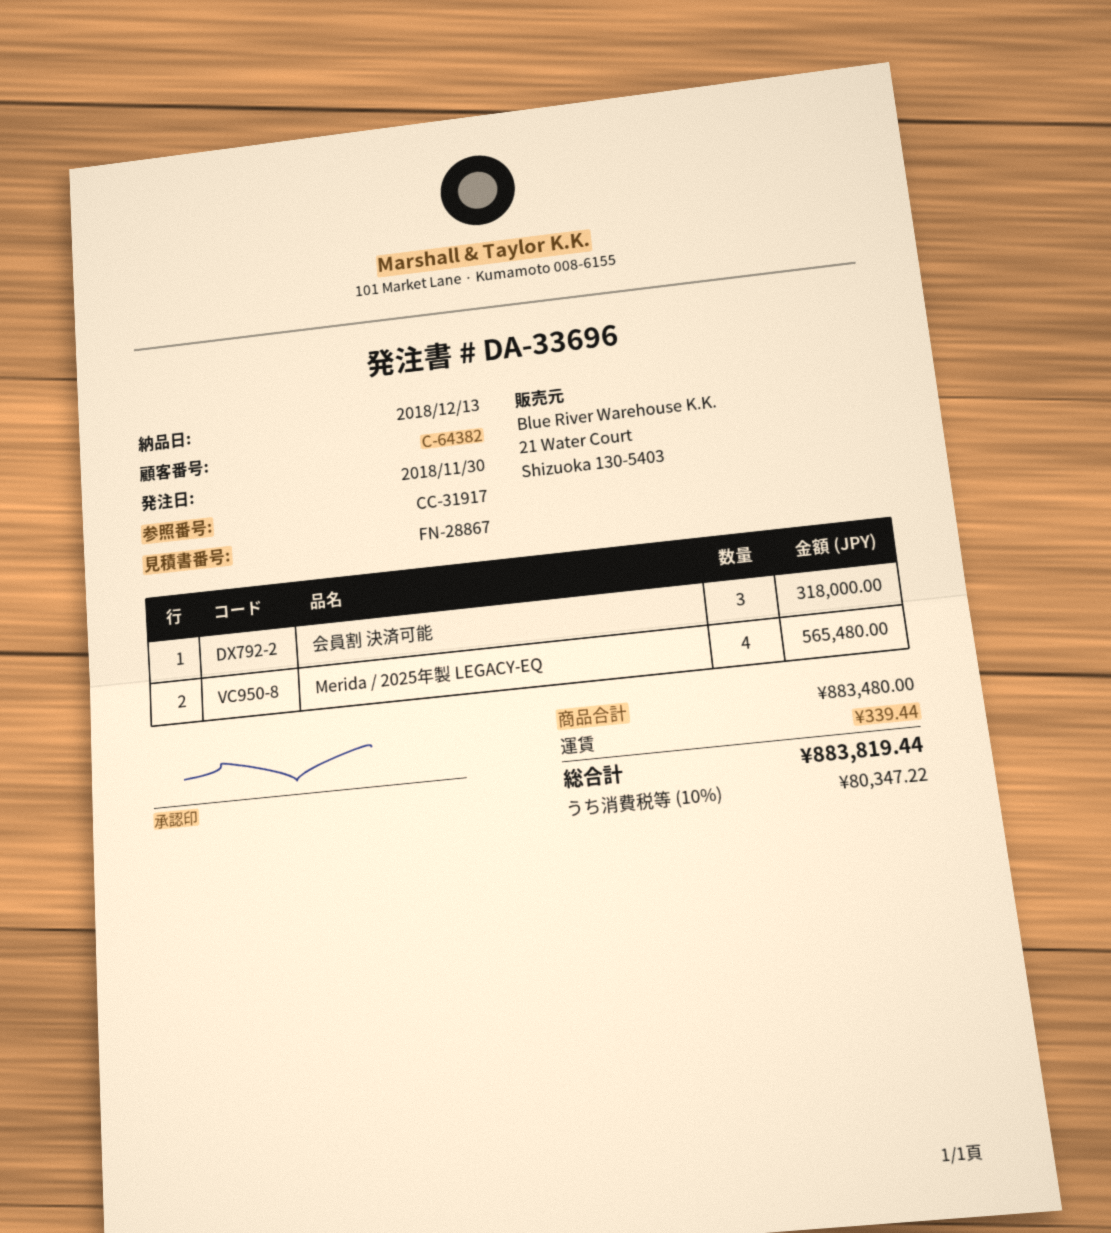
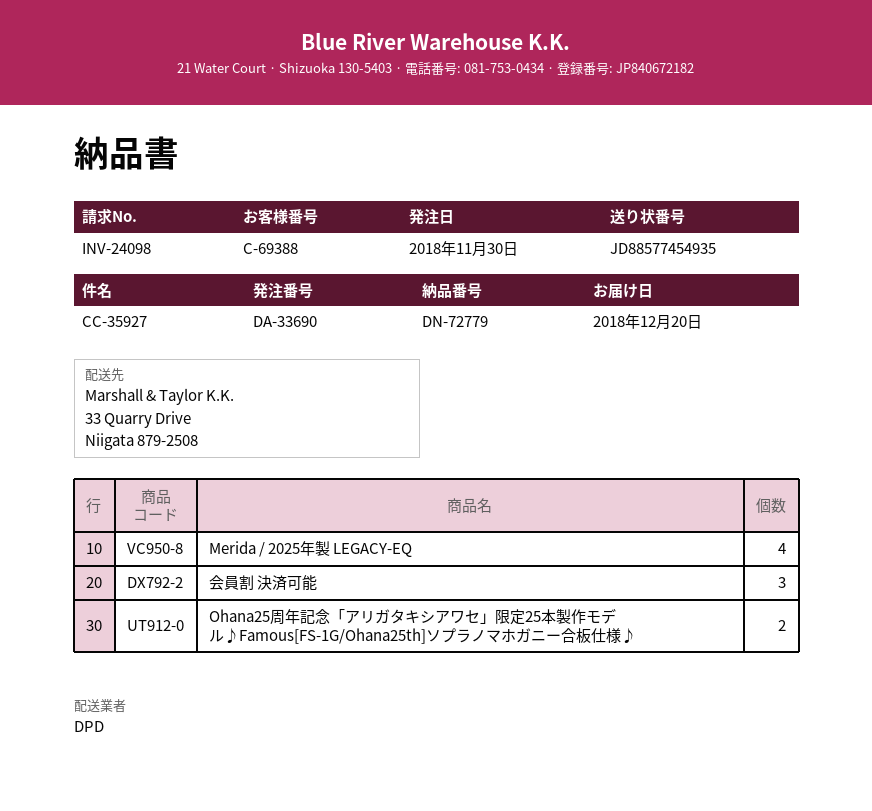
order number: DA-33696 -> DA-33690
delivery date: 2018-12-13 -> 2018-12-20
customer number: C-64382 -> C-69388
reference: CC-31917 -> CC-35927
Ohana25周年記念「アリガタキシアワセ」限定25本製作モデル♪Famous[FS-1G/Ohana25th]ソプラノマホガニー合板仕様♪: none -> 2

